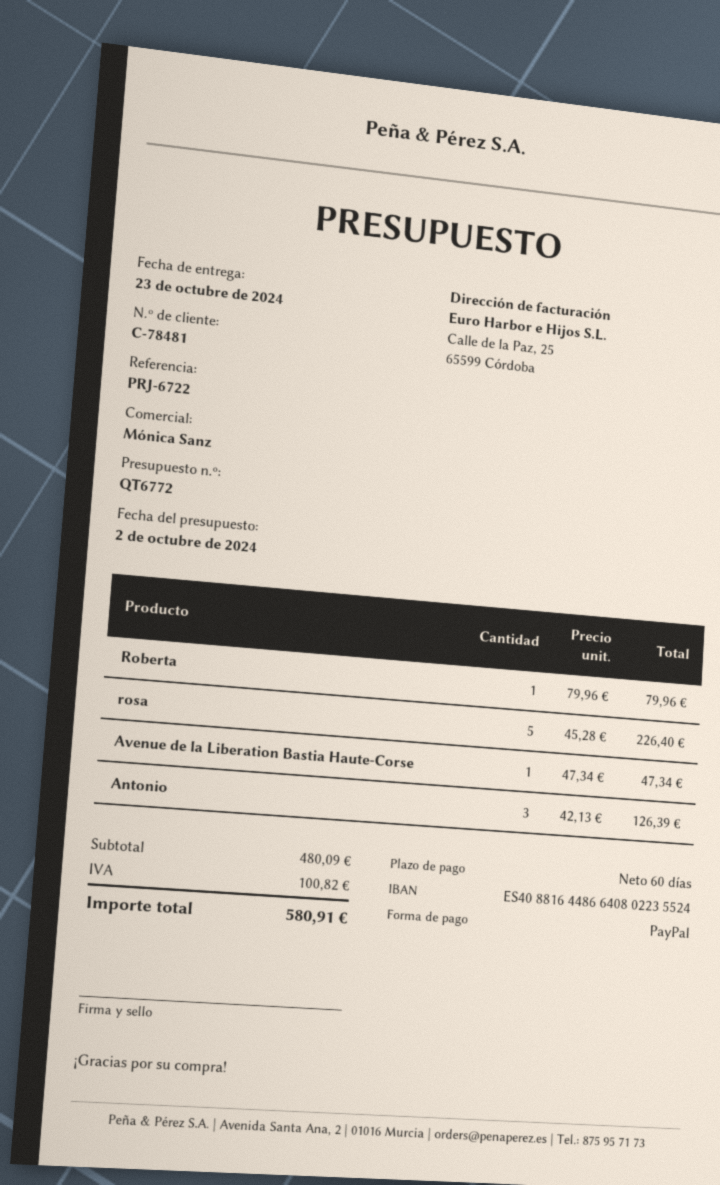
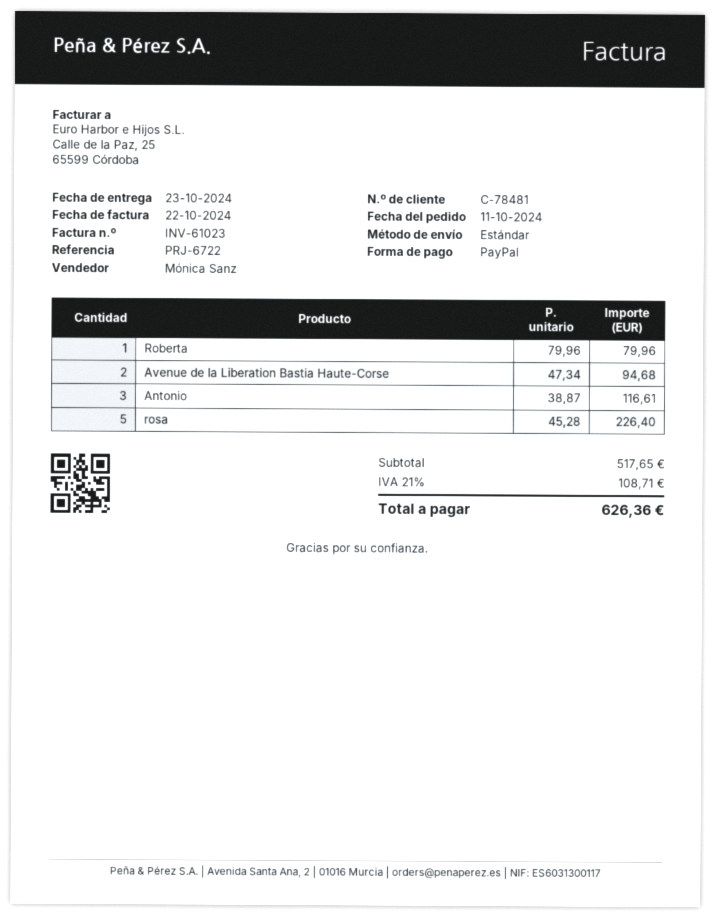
Avenue de la Liberation Bastia Haute-Corse: 1 x 47.34 = 47.34 -> 2 x 47.34 = 94.68
Antonio: 3 x 42.13 = 126.39 -> 3 x 38.87 = 116.61
subtotal: 480.09 -> 517.65
tax: 100.82 -> 108.71
total: 580.91 -> 626.36

